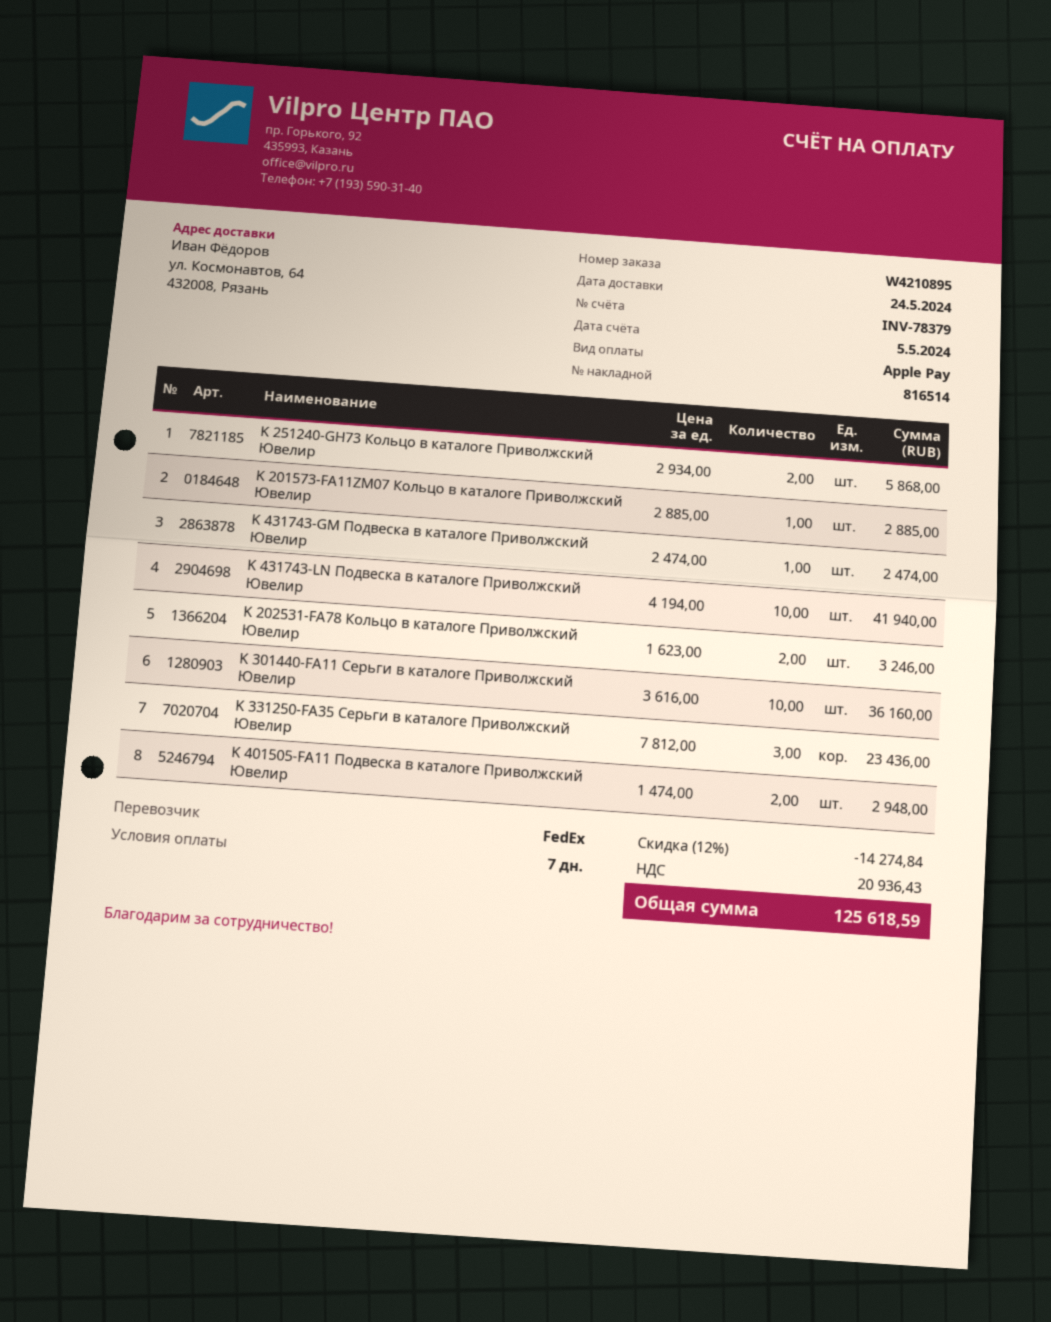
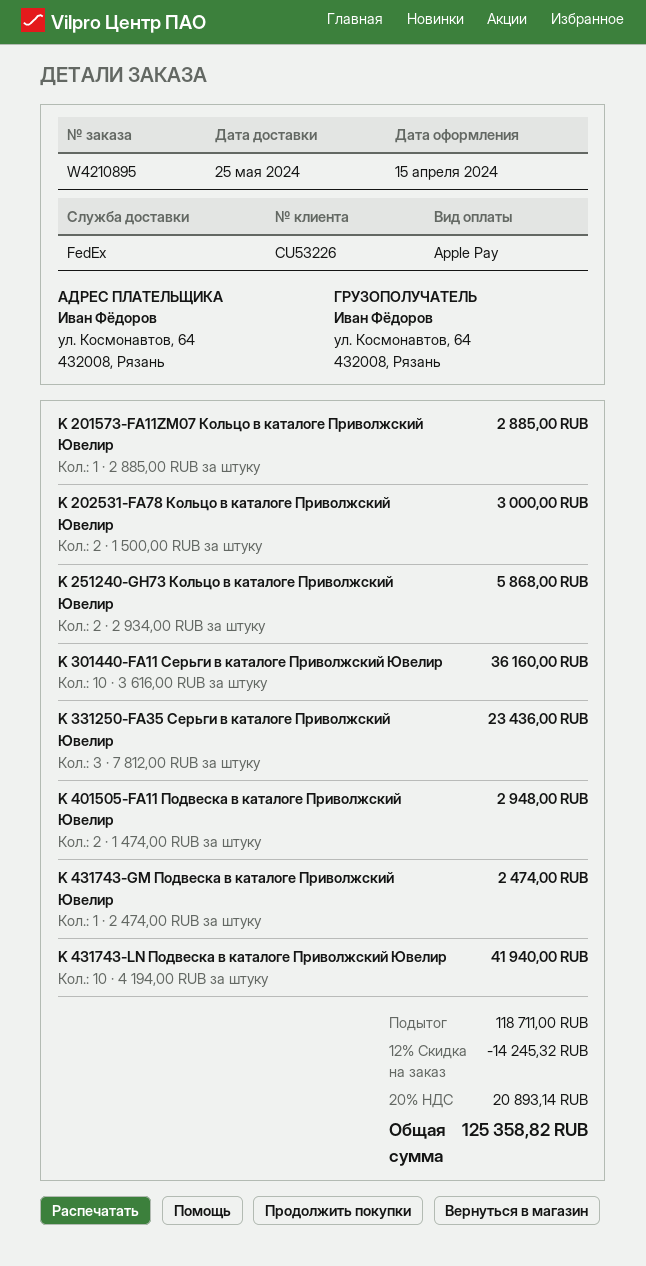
delivery date: 2024-05-24 -> 2024-05-25
K 202531-FA78 Кольцо в каталоге Приволжский Ювелир: 2 x 1623.00 = 3246.00 -> 2 x 1500.00 = 3000.00
discount: 12% = 14274.84 -> 12% = 14245.32
tax: 20936.43 -> 20893.14
total: 125618.59 -> 125358.82

